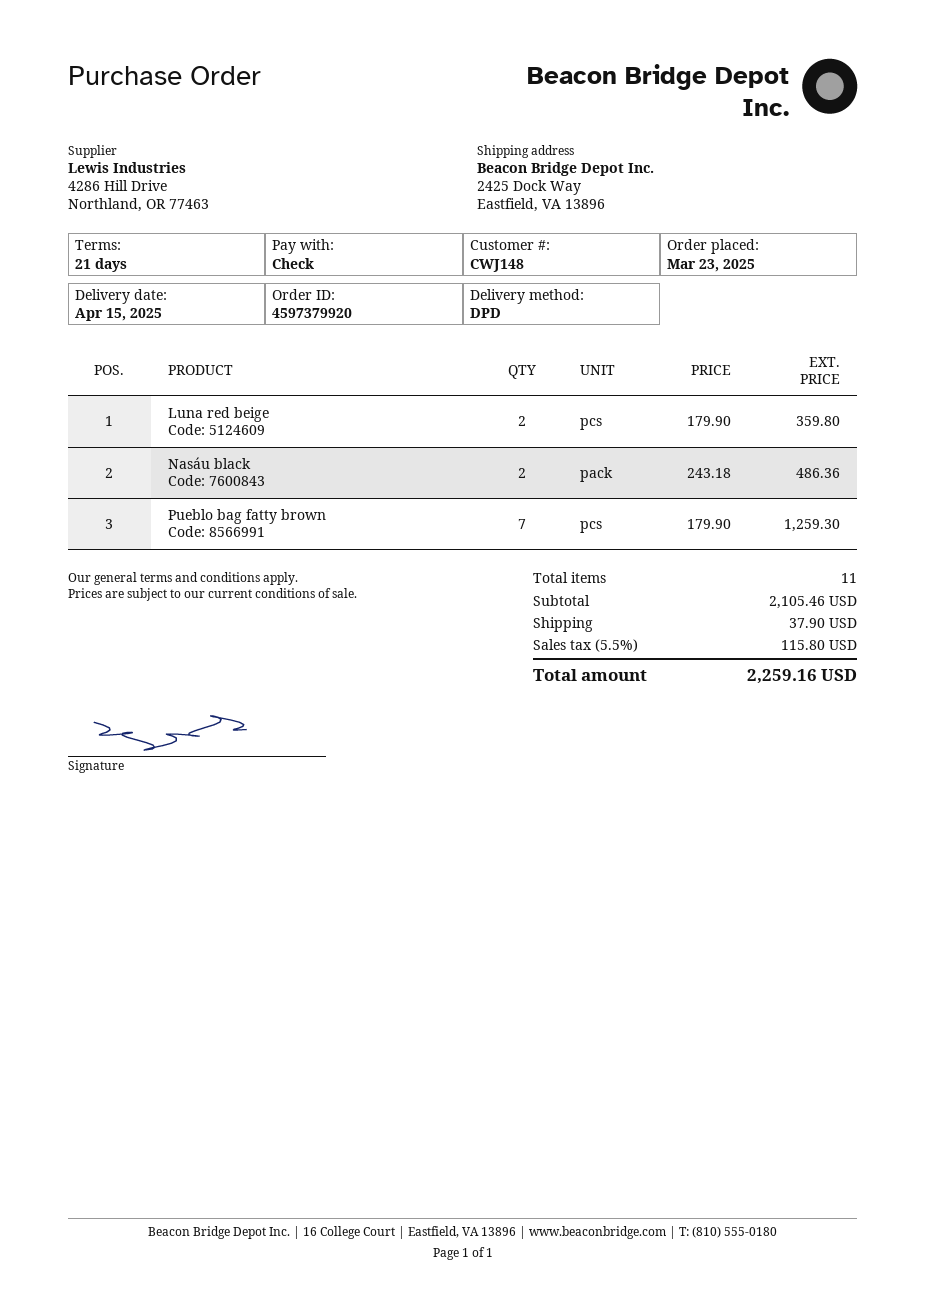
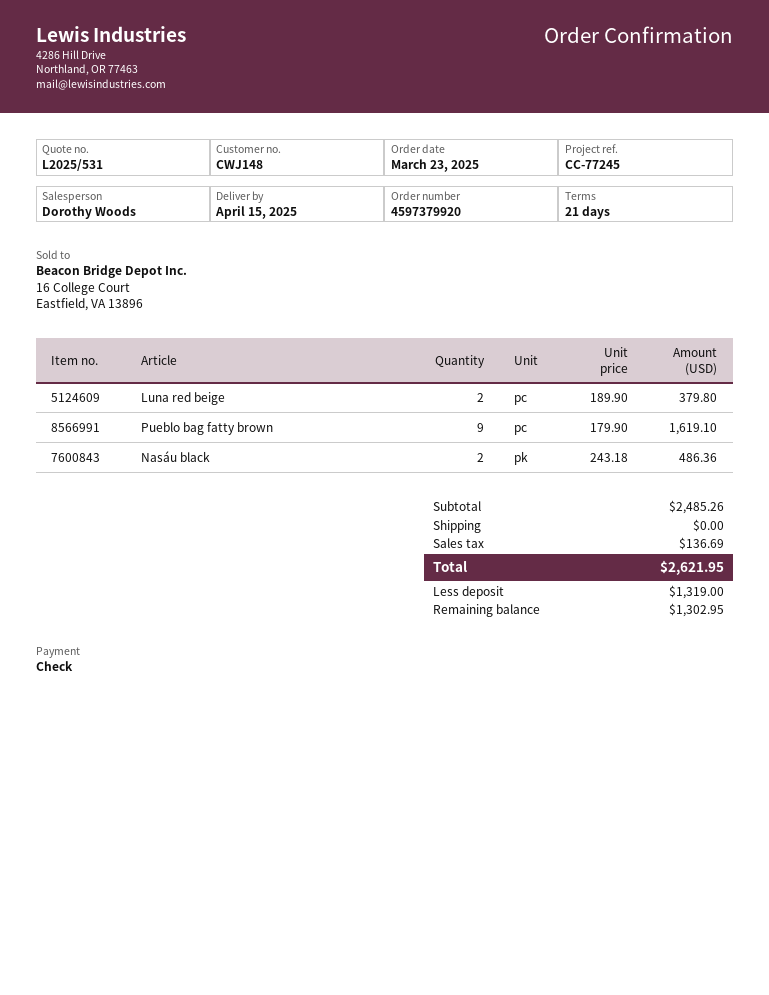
Luna red beige: 2 x 179.90 = 359.80 -> 2 x 189.90 = 379.80
Pueblo bag fatty brown: 7 x 179.90 = 1259.30 -> 9 x 179.90 = 1619.10
subtotal: 2105.46 -> 2485.26
shipping: 37.90 -> 0.00
tax: 115.80 -> 136.69
total: 2259.16 -> 2621.95

